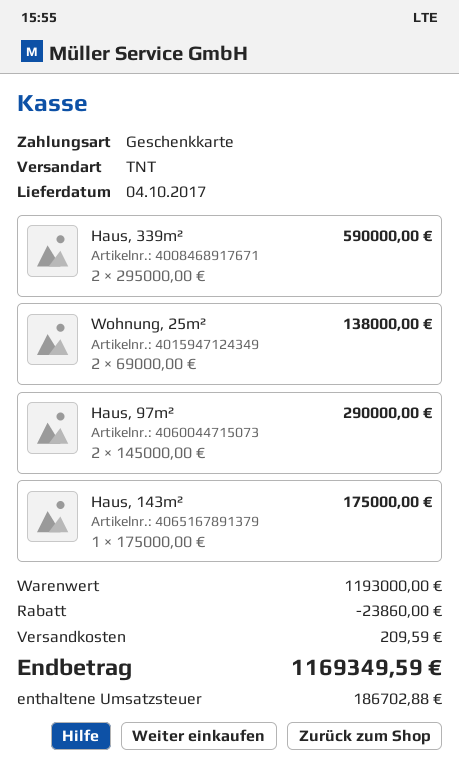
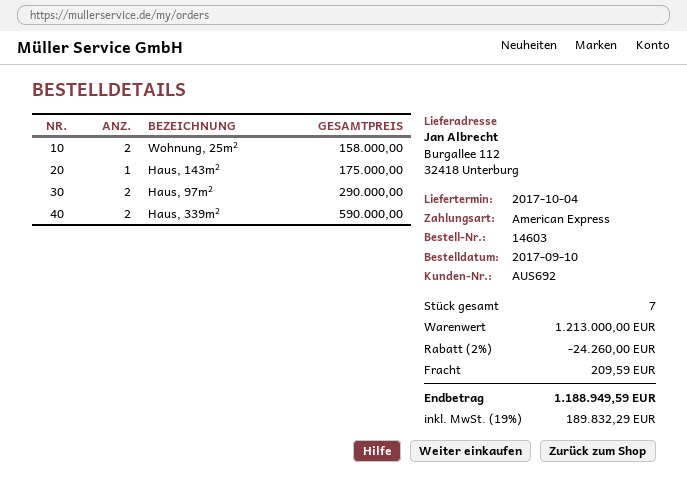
payment method: gift card -> American Express
Wohnung, 25m²: 2 for 138000.00 -> 2 for 158000.00
subtotal: 1193000.00 -> 1213000.00
discount: 23860.00 -> 24260.00
tax: 186702.88 -> 189832.29
total: 1169349.59 -> 1188949.59

